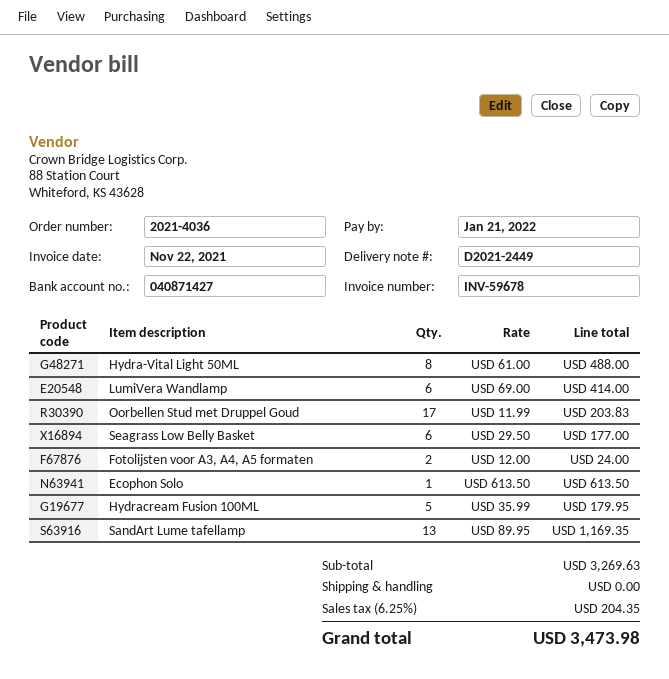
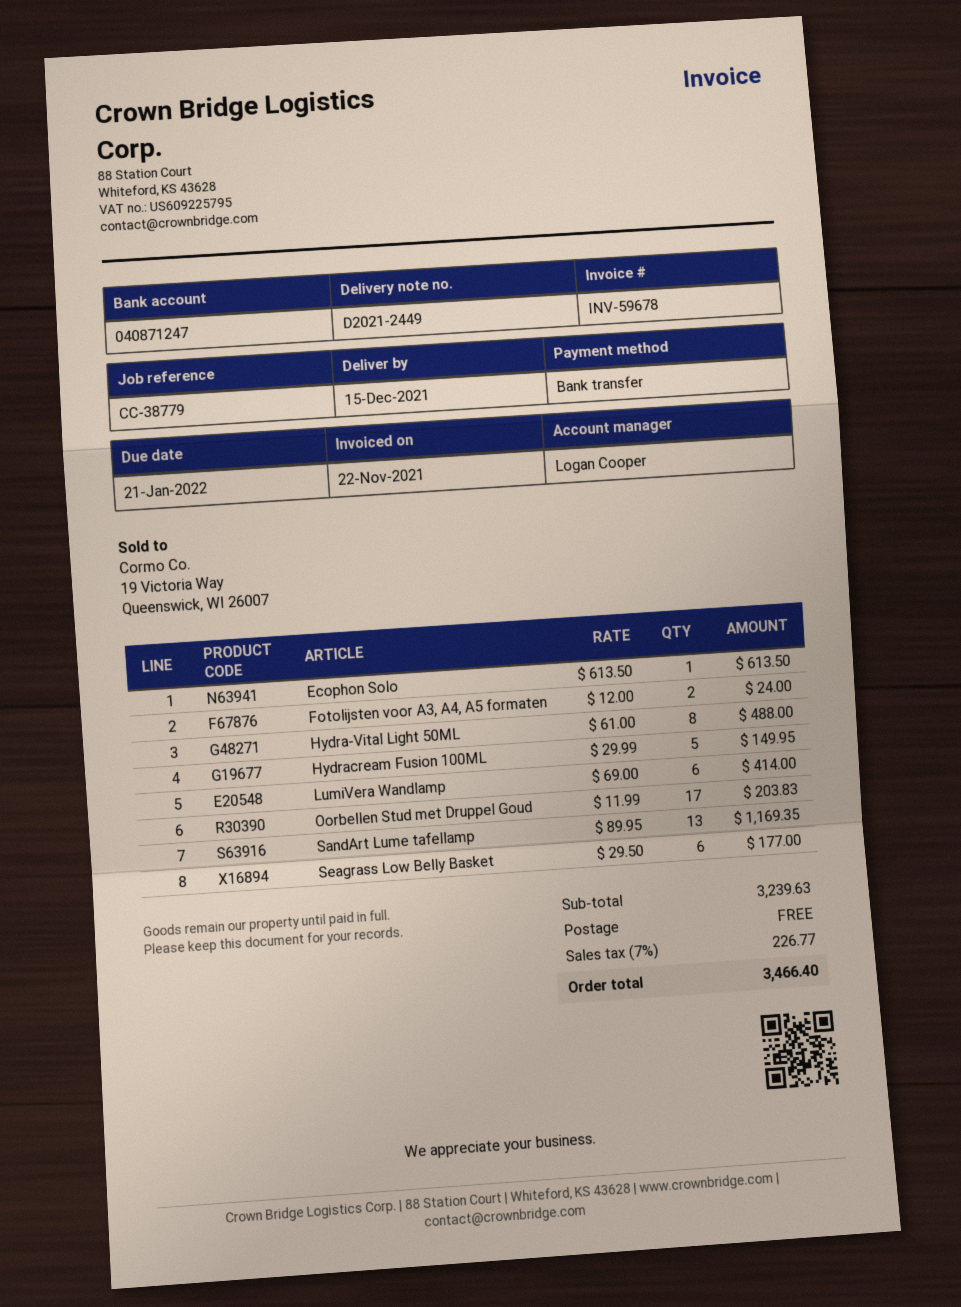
bank account: 040871427 -> 040871247
Hydracream Fusion 100ML: 5 x 35.99 = 179.95 -> 5 x 29.99 = 149.95
subtotal: 3269.63 -> 3239.63
tax: 6.25% = 204.35 -> 7% = 226.77
total: 3473.98 -> 3466.40

